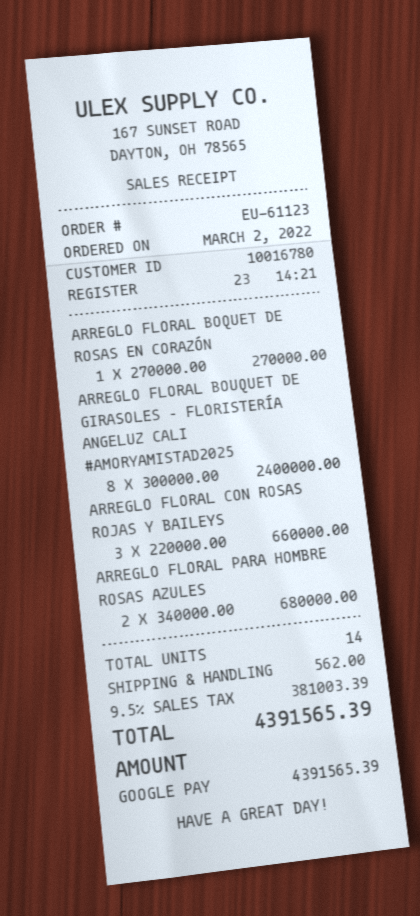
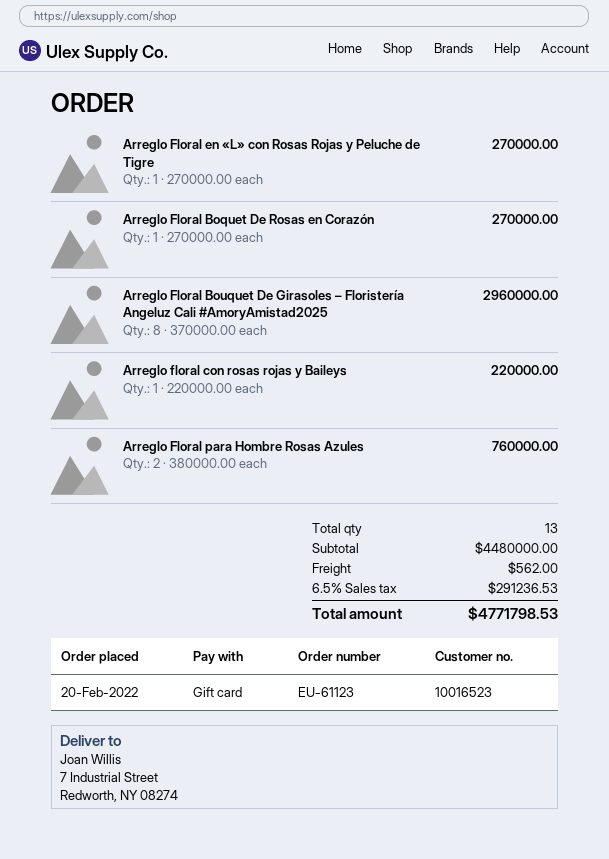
order date: 2022-03-02 -> 2022-02-20
customer number: 10016780 -> 10016523
payment method: Google Pay -> gift card
ARREGLO FLORAL BOUQUET DE GIRASOLES – FLORISTERÍA ANGELUZ CALI #AMORYAMISTAD2025: 8 x 300000.00 = 2400000.00 -> 8 x 370000.00 = 2960000.00
ARREGLO FLORAL CON ROSAS ROJAS Y BAILEYS: 3 x 220000.00 = 660000.00 -> 1 x 220000.00 = 220000.00
ARREGLO FLORAL PARA HOMBRE ROSAS AZULES: 2 x 340000.00 = 680000.00 -> 2 x 380000.00 = 760000.00
Arreglo Floral en «L» con Rosas Rojas y Peluche de Tigre: none -> 1 x 270000.00 = 270000.00
total quantity: 14 -> 13
tax: 9.5% = 381003.39 -> 6.5% = 291236.53
total: 4391565.39 -> 4771798.53

